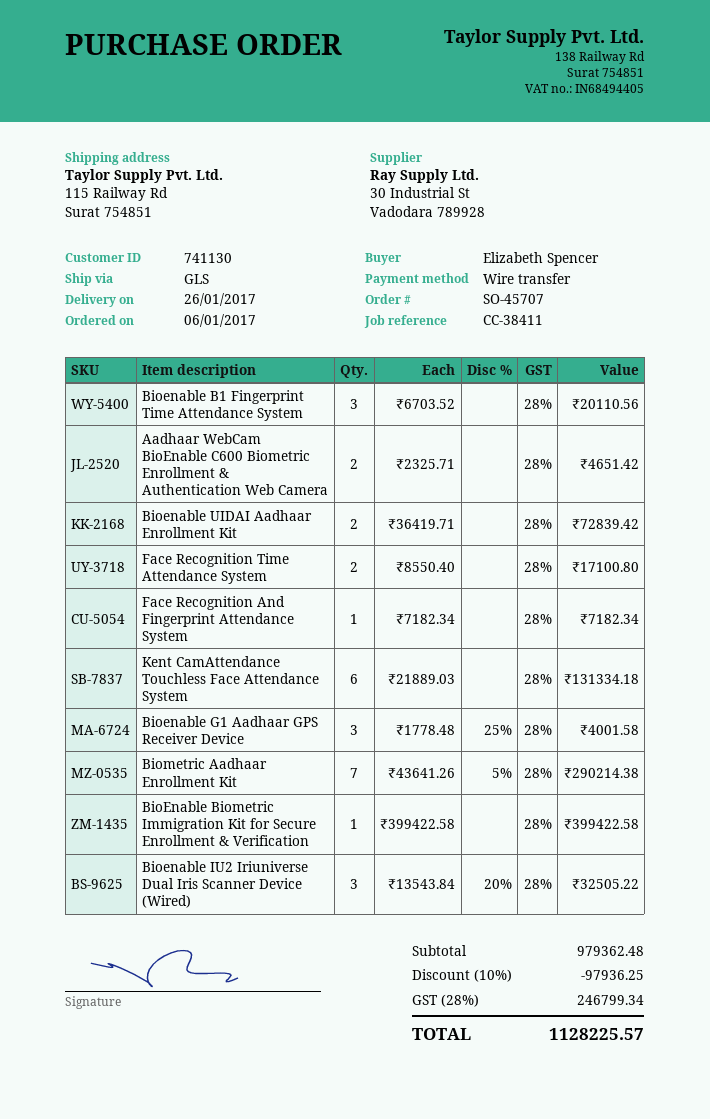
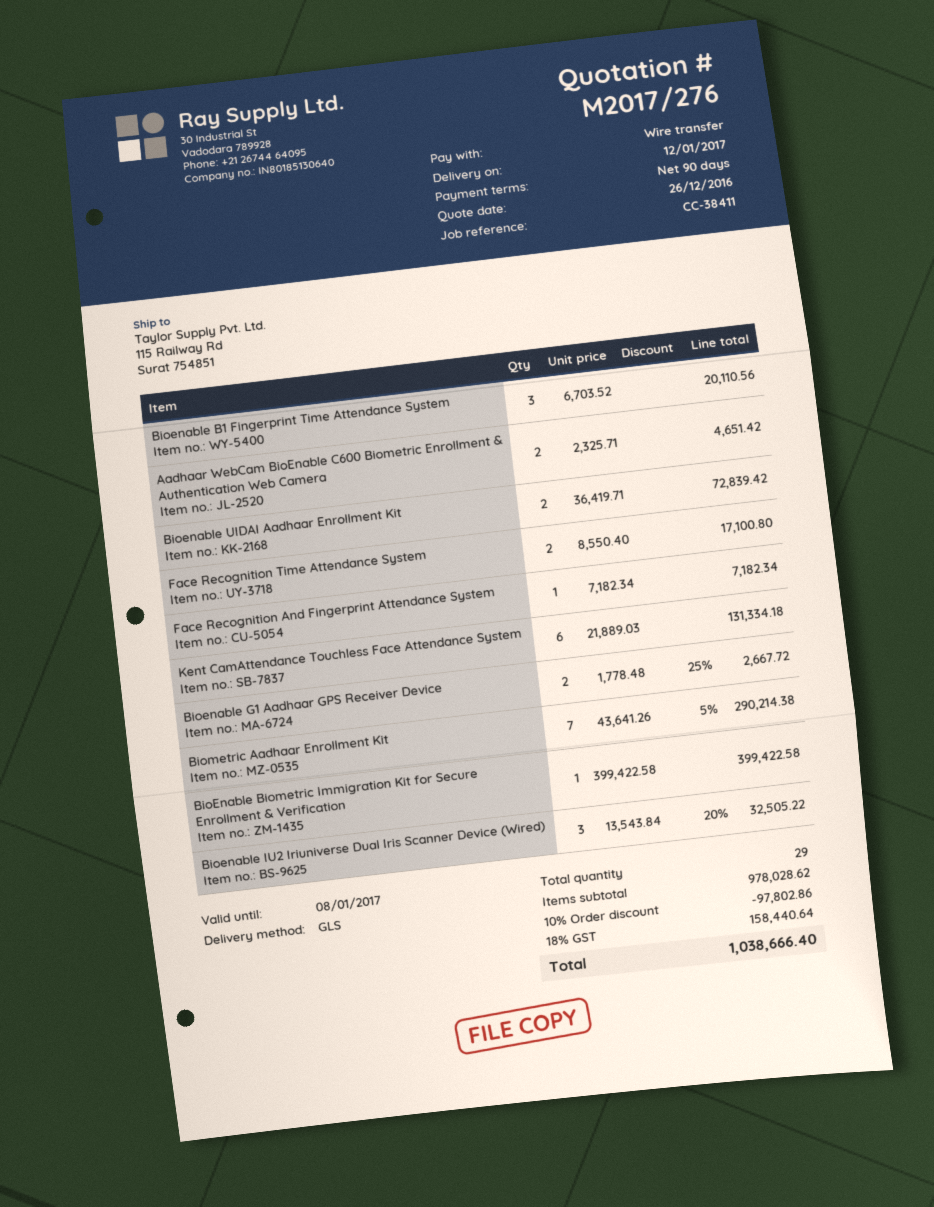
delivery date: 2017-01-26 -> 2017-01-12
Bioenable G1 Aadhaar GPS Receiver Device: 3 x 1778.48 - 25% = 4001.58 -> 2 x 1778.48 - 25% = 2667.72
subtotal: 979362.48 -> 978028.62
discount: 10% = 97936.25 -> 10% = 97802.86
tax: 28% = 246799.34 -> 18% = 158440.64
total: 1128225.57 -> 1038666.40

